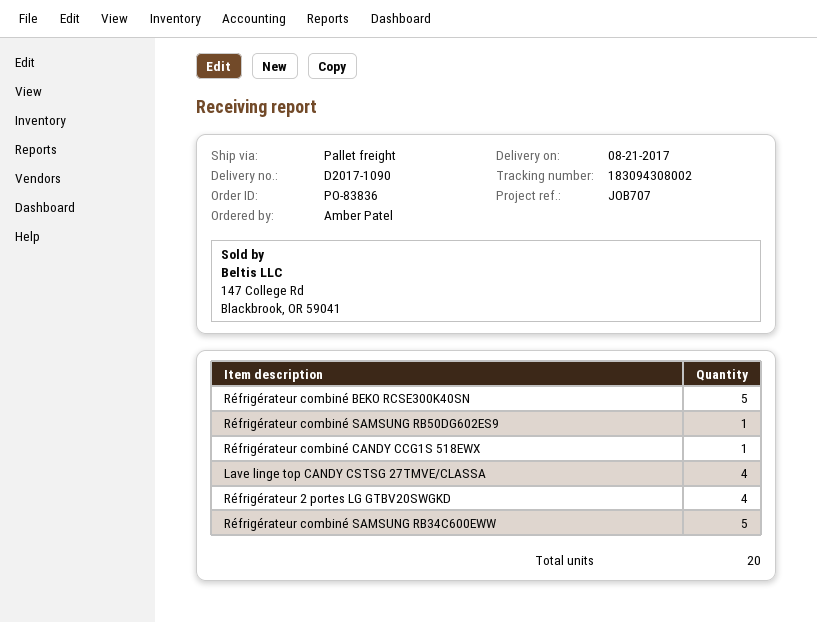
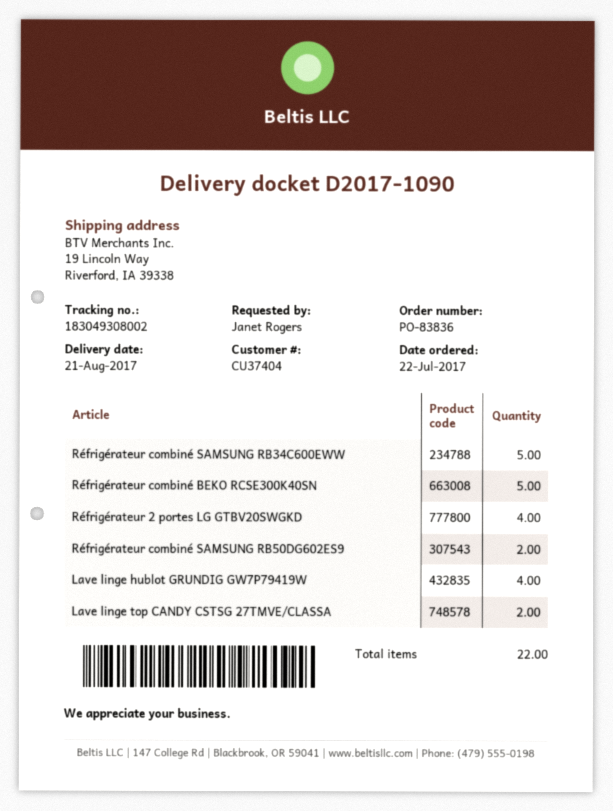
ordered by: Amber Patel -> Janet Rogers
tracking number: 183094308002 -> 183049308002
Réfrigérateur combiné SAMSUNG RB50DG602ES9: 1 -> 2
Réfrigérateur combiné CANDY CCG1S 518EWX: 1 -> none
Lave linge top CANDY CSTSG 27TMVE/CLASSA: 4 -> 2
Lave linge hublot GRUNDIG GW7P79419W: none -> 4
total quantity: 20 -> 22

